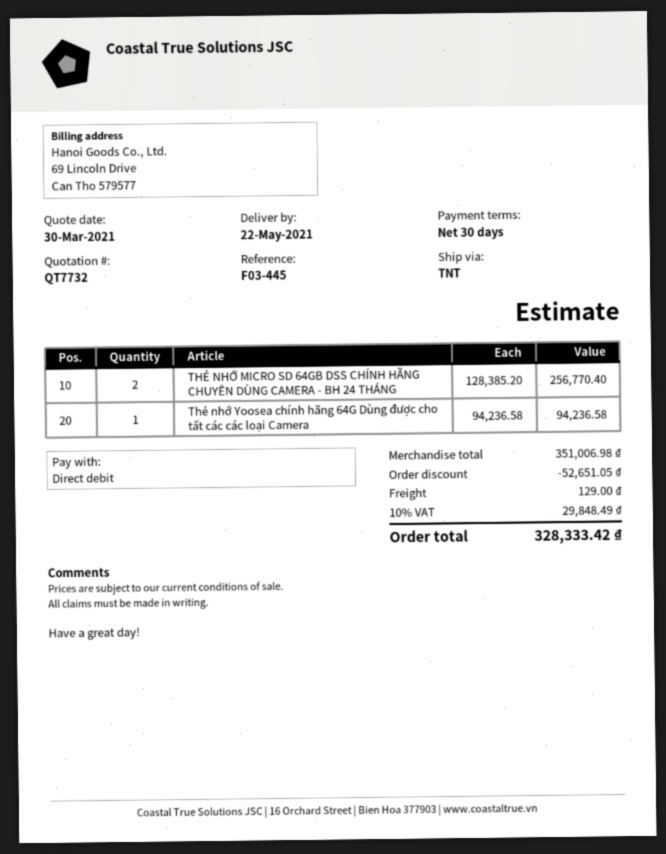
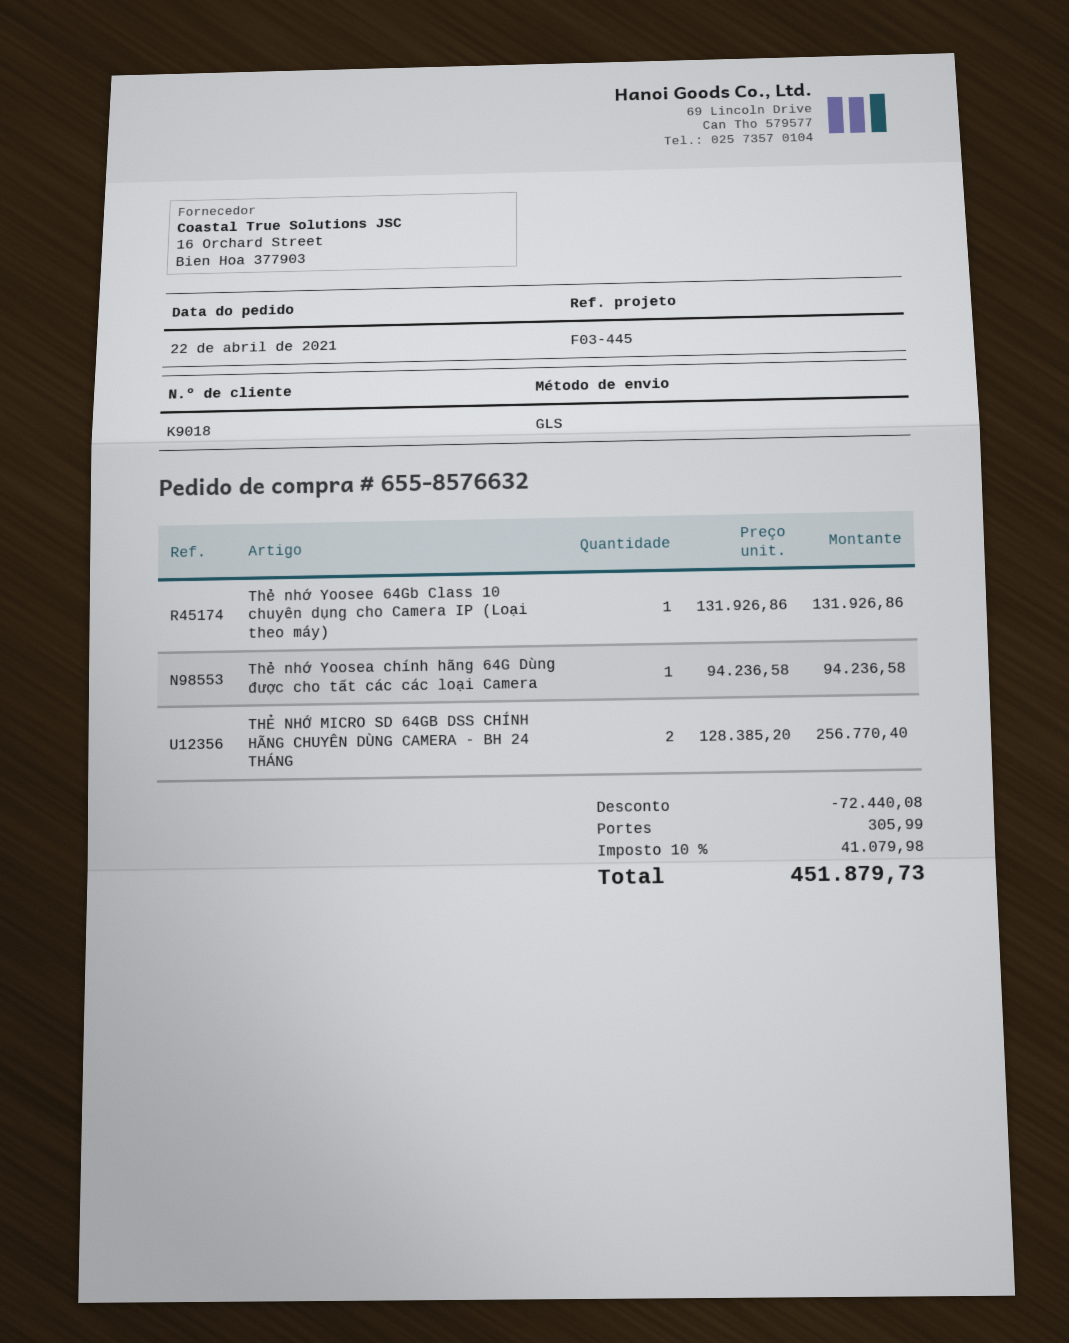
shipping method: TNT -> GLS
Thẻ nhớ Yoosee 64Gb Class 10 chuyên dụng cho Camera IP (Loại theo máy): none -> 1 x 131926.86 = 131926.86
discount: 52651.05 -> 72440.08
shipping: 129.00 -> 305.99
tax: 10% = 29848.49 -> 10% = 41079.98
total: 328333.42 -> 451879.73

